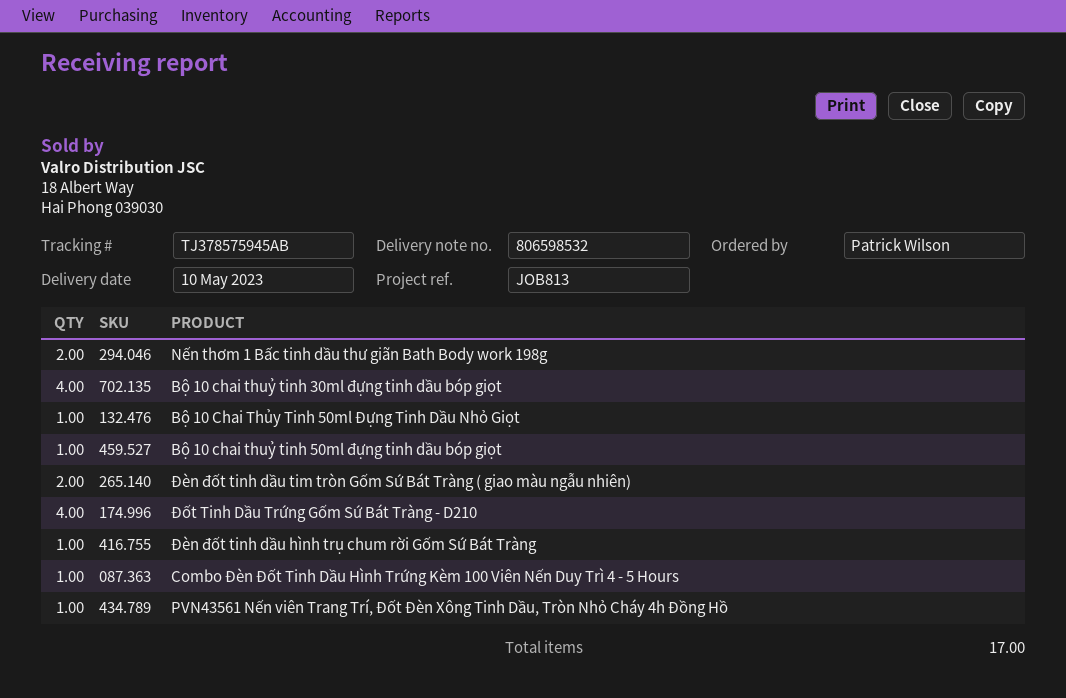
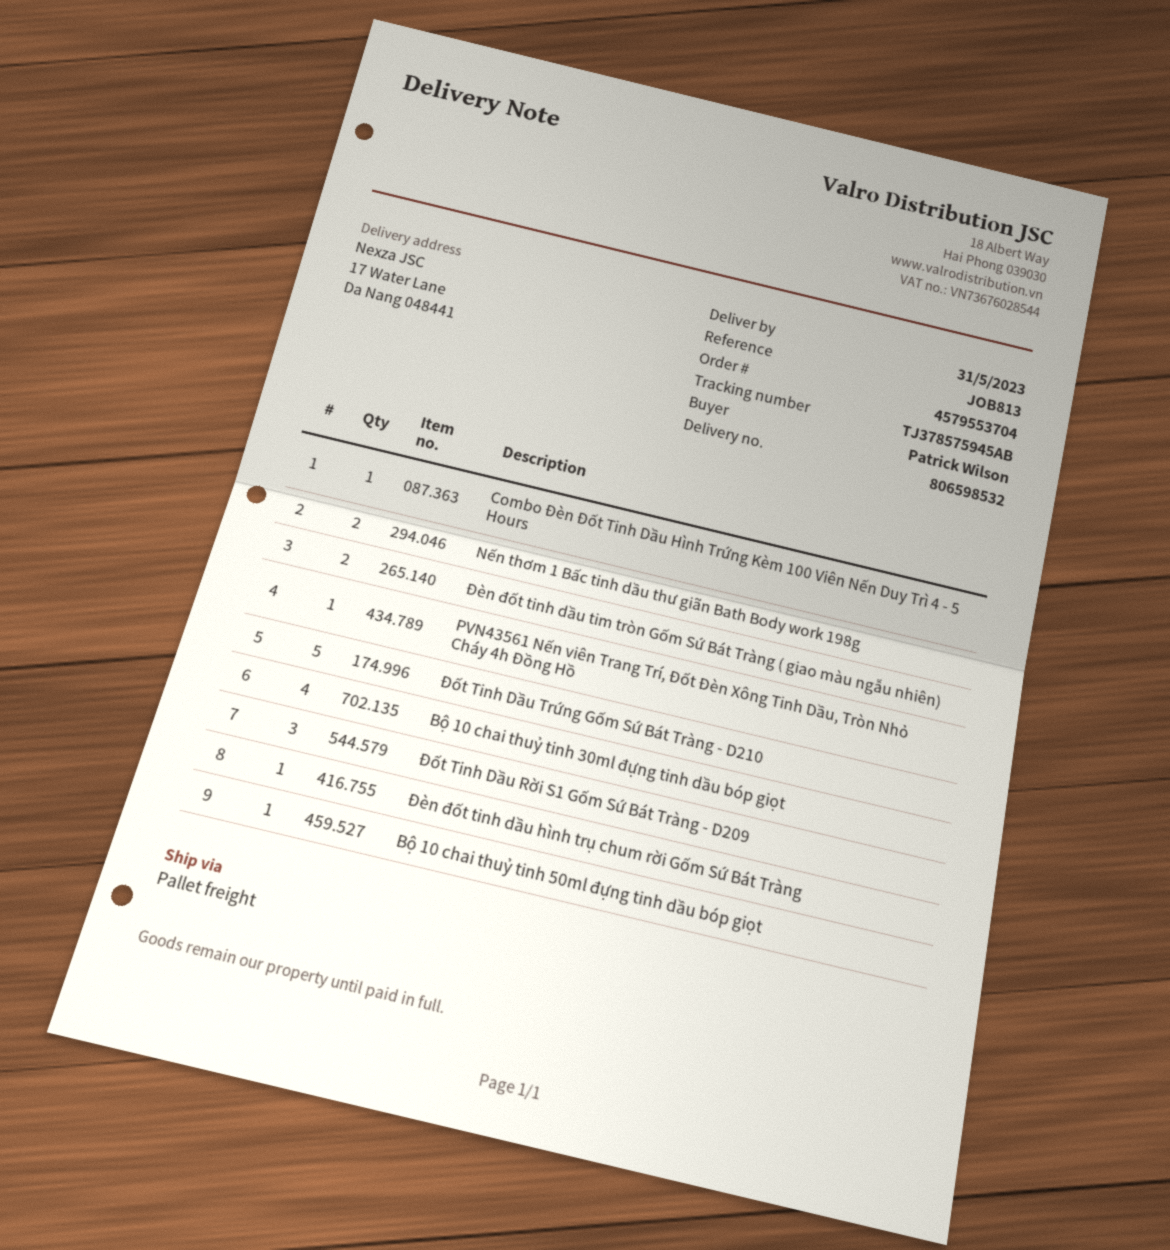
delivery date: 2023-05-10 -> 2023-05-31
Bộ 10 Chai Thủy Tinh 50ml Đựng Tinh Dầu Nhỏ Giọt: 1 -> none
Đốt Tinh Dầu Trứng Gốm Sứ Bát Tràng - D210: 4 -> 5
Đốt Tinh Dầu Rời S1 Gốm Sứ Bát Tràng - D209: none -> 3

